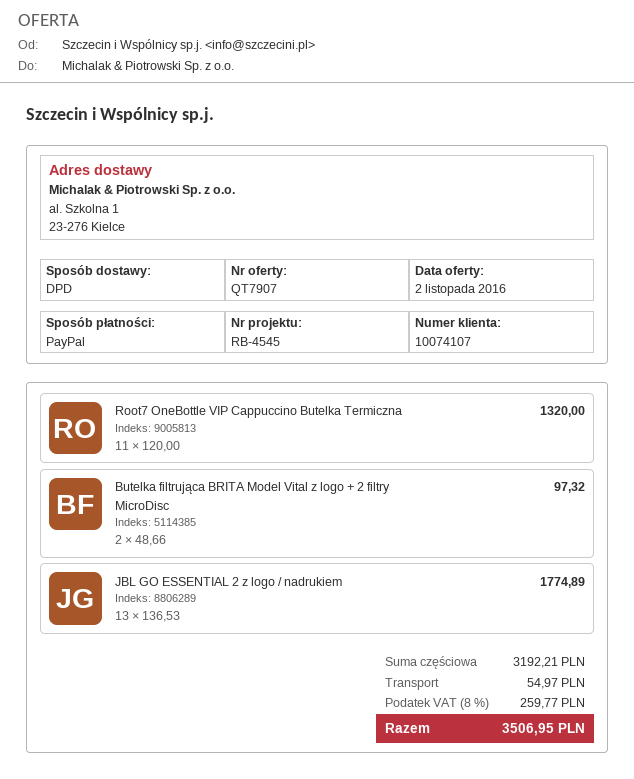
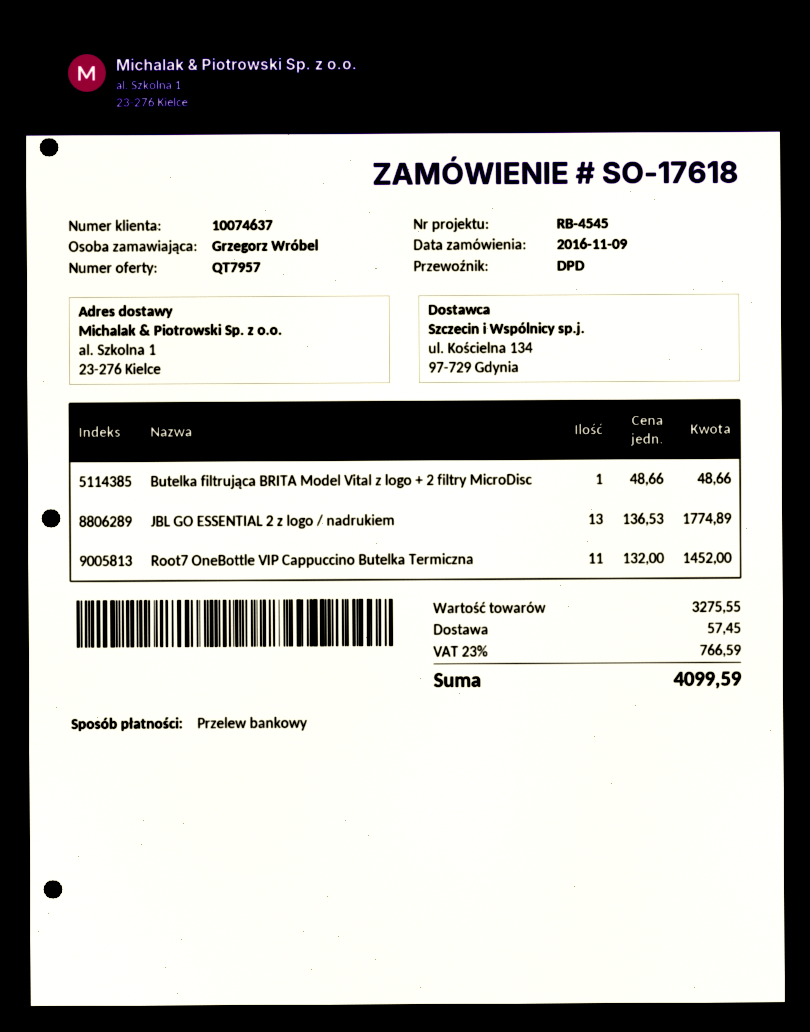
quote number: QT7907 -> QT7957
customer number: 10074107 -> 10074637
payment method: PayPal -> bank transfer
Root7 OneBottle VIP Cappuccino Butelka Termiczna: 11 x 120.00 = 1320.00 -> 11 x 132.00 = 1452.00
Butelka filtrująca BRITA Model Vital z logo + 2 filtry MicroDisc: 2 x 48.66 = 97.32 -> 1 x 48.66 = 48.66
subtotal: 3192.21 -> 3275.55
shipping: 54.97 -> 57.45
tax: 8% = 259.77 -> 23% = 766.59
total: 3506.95 -> 4099.59

